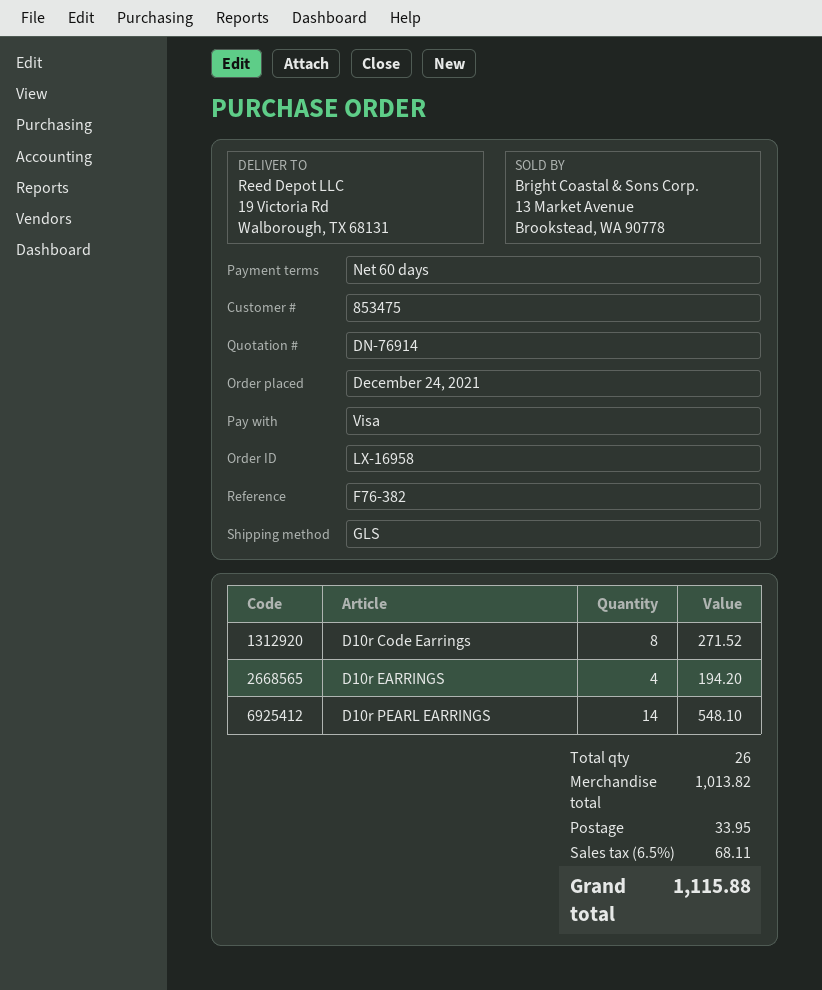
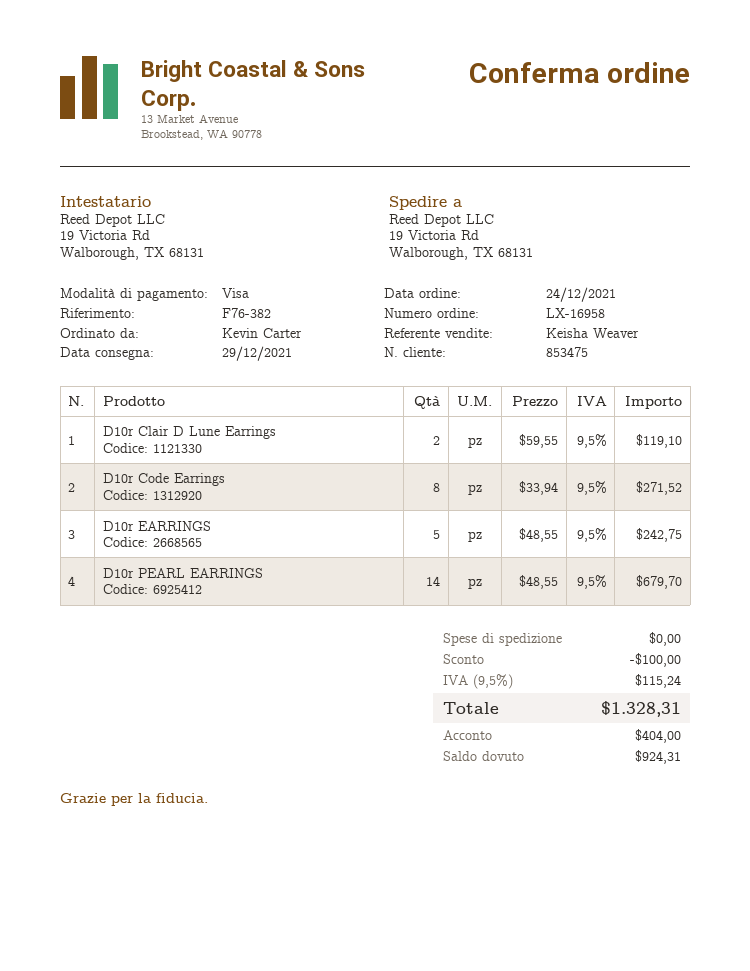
D10r EARRINGS: 4 for 194.20 -> 5 for 242.75
D10r PEARL EARRINGS: 14 for 548.10 -> 14 for 679.70
D10r Clair D Lune Earrings: none -> 2 for 119.10
discount: none -> 100.00
shipping: 33.95 -> 0.00
tax: 6.5% = 68.11 -> 9.5% = 115.24
total: 1115.88 -> 1328.31

